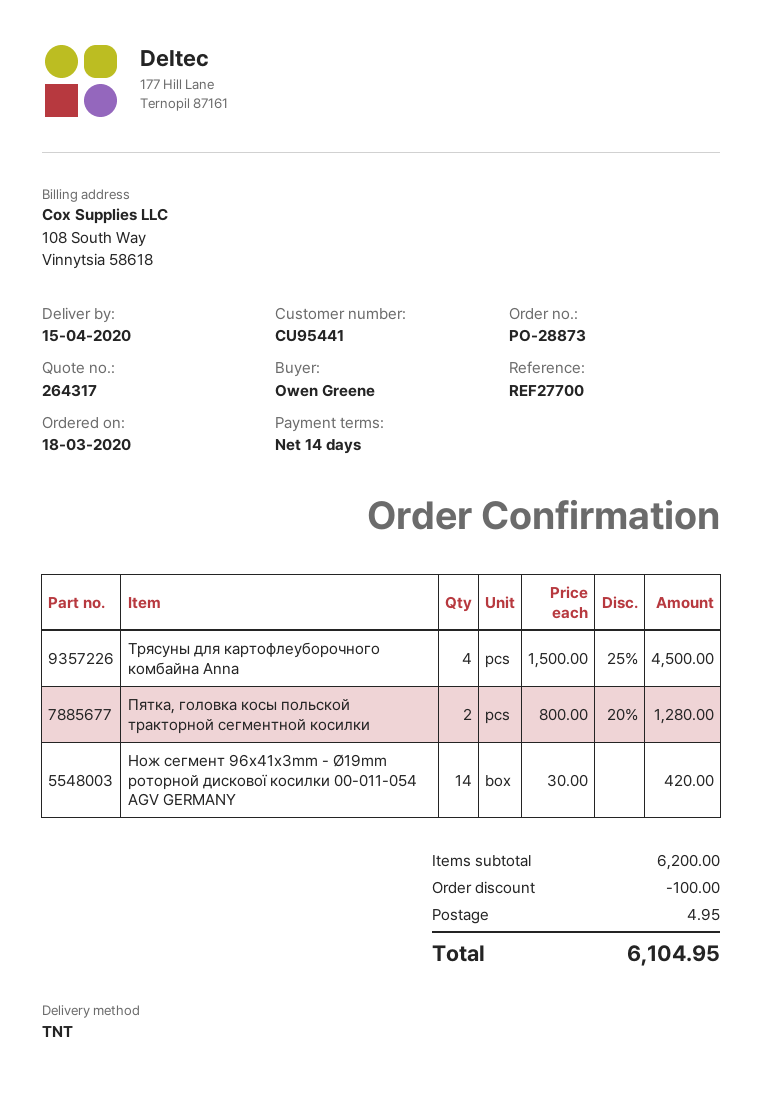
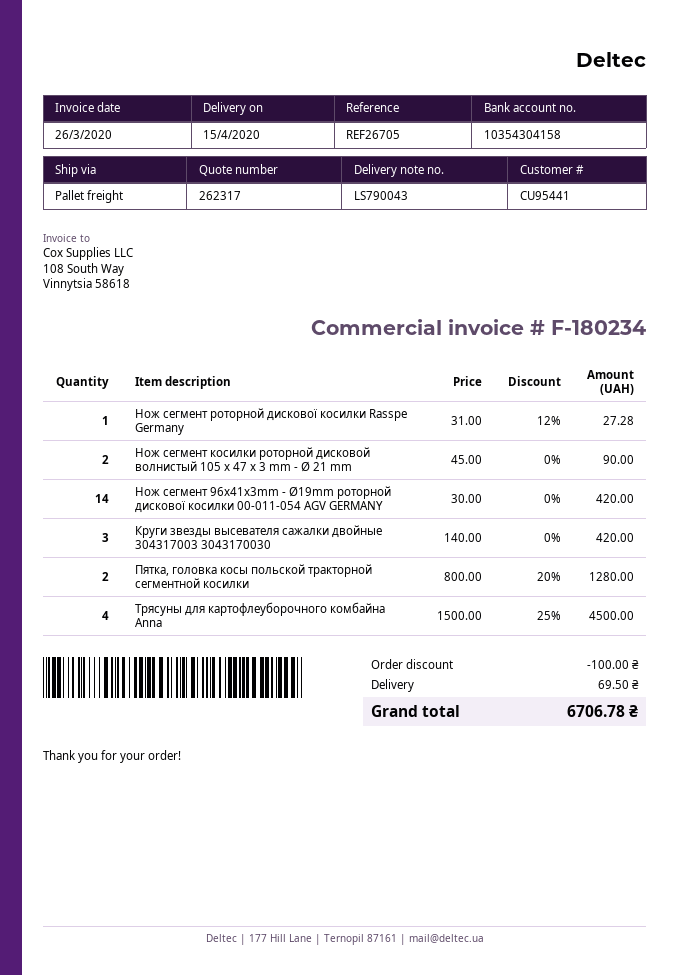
quote number: 264317 -> 262317
reference: REF27700 -> REF26705
shipping method: TNT -> pallet freight
Нож сегмент роторной дискової косилки Rasspe Germany: none -> 1 x 31.00 - 12% = 27.28
Нож сегмент косилки роторной дисковой волнистый 105 x 47 x 3 mm - Ø 21 mm: none -> 2 x 45.00 = 90.00
Круги звезды высевателя сажалки двойные 304317003 3043170030: none -> 3 x 140.00 = 420.00
shipping: 4.95 -> 69.50
total: 6104.95 -> 6706.78

